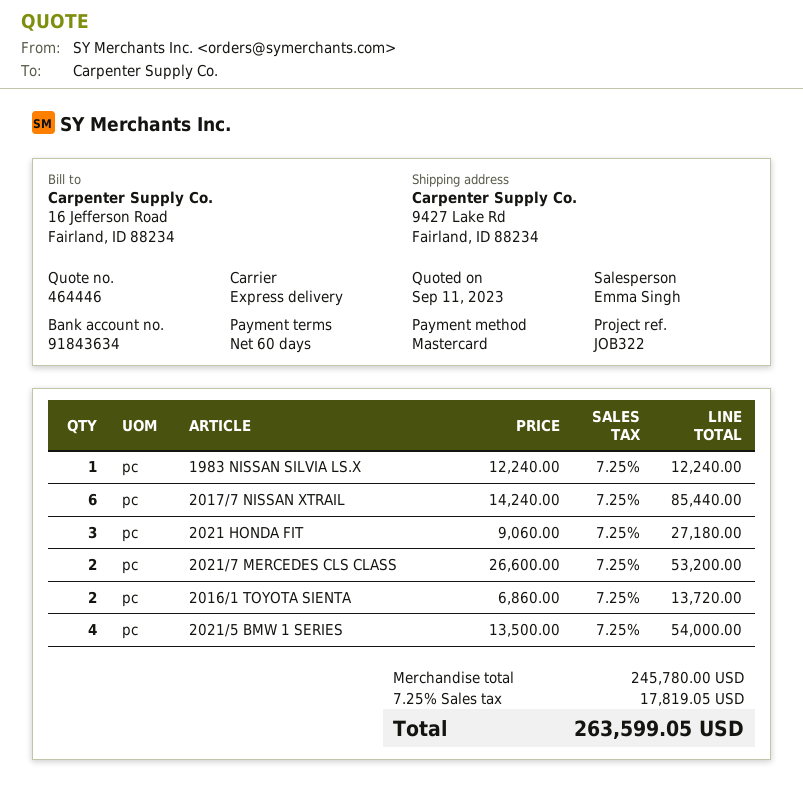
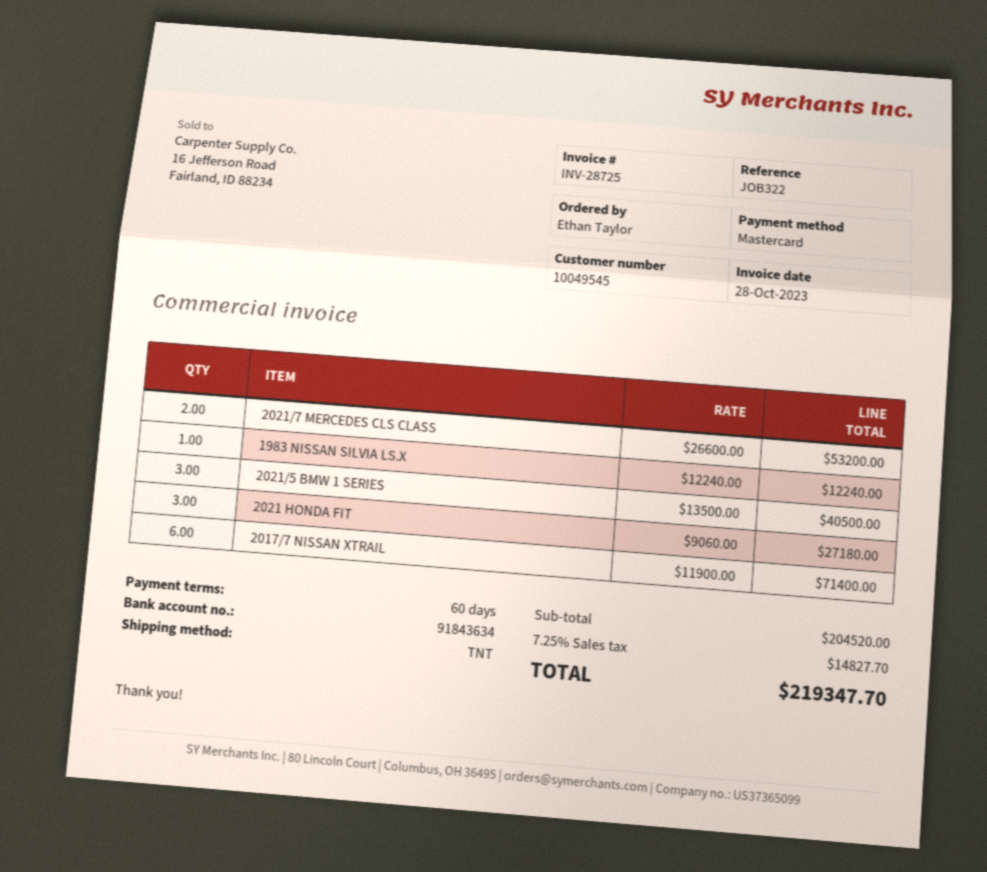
shipping method: express -> TNT
2017/7 NISSAN XTRAIL: 6 x 14240.00 = 85440.00 -> 6 x 11900.00 = 71400.00
2016/1 TOYOTA SIENTA: 2 x 6860.00 = 13720.00 -> none
2021/5 BMW 1 SERIES: 4 x 13500.00 = 54000.00 -> 3 x 13500.00 = 40500.00
subtotal: 245780.00 -> 204520.00
tax: 7.25% = 17819.05 -> 7.25% = 14827.70
total: 263599.05 -> 219347.70

